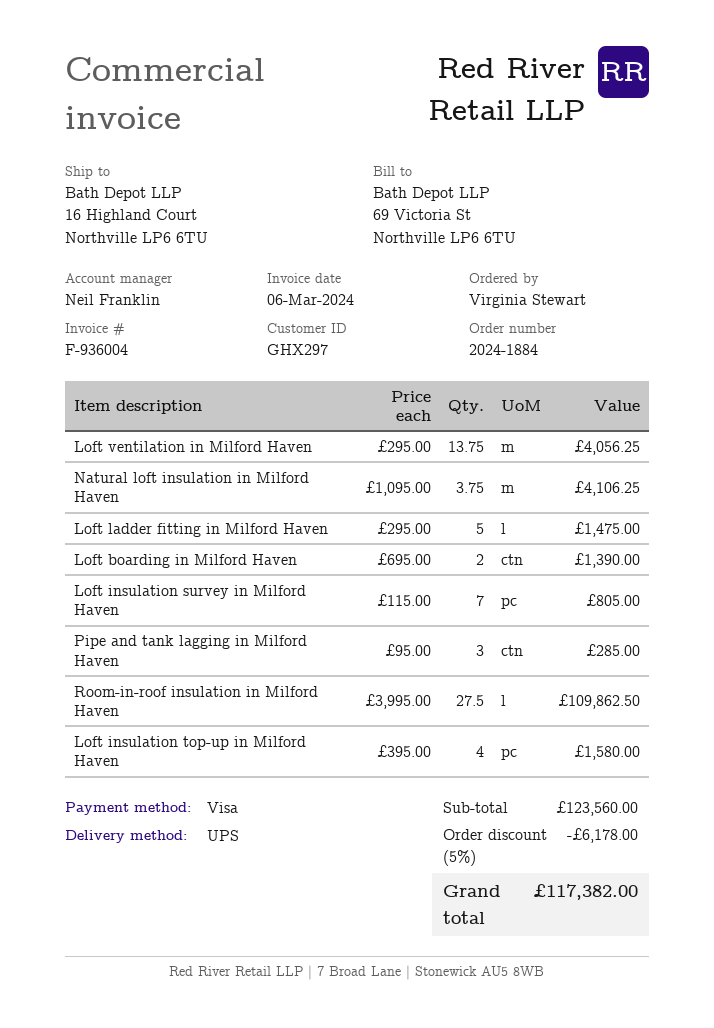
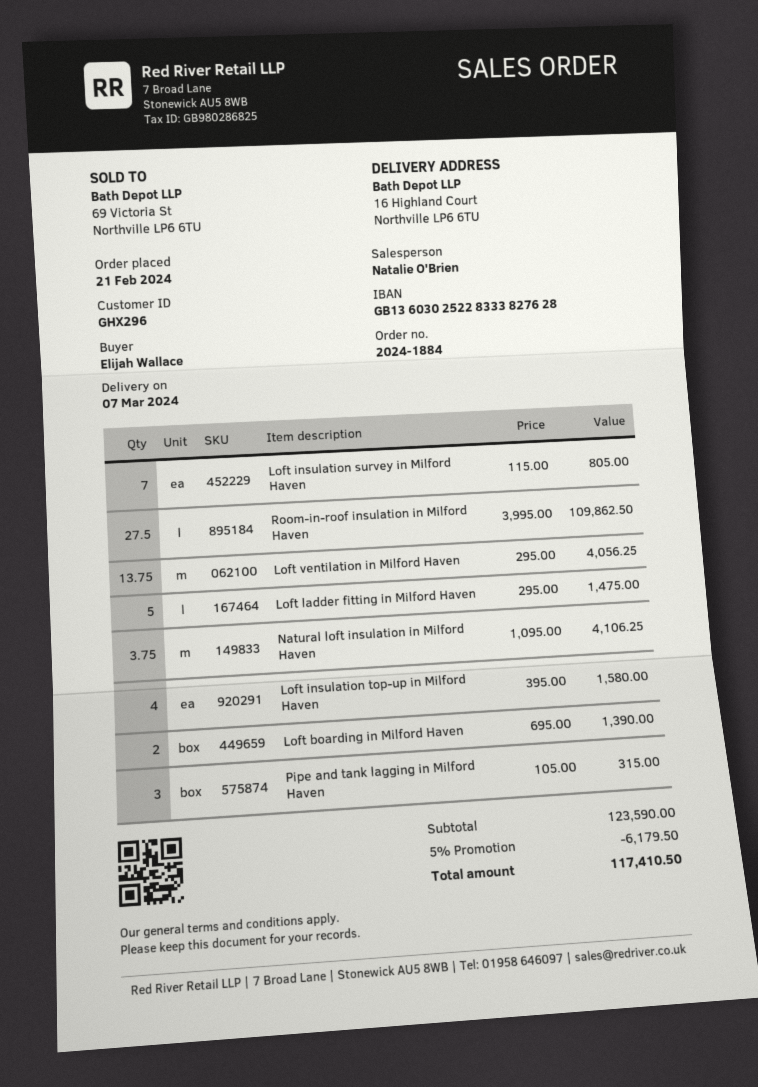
customer number: GHX297 -> GHX296
ordered by: Virginia Stewart -> Elijah Wallace
sales rep: Neil Franklin -> Natalie O'Brien
Pipe and tank lagging in Milford Haven: 3 x 95.00 = 285.00 -> 3 x 105.00 = 315.00
subtotal: 123560.00 -> 123590.00
discount: 5% = 6178.00 -> 5% = 6179.50
total: 117382.00 -> 117410.50

